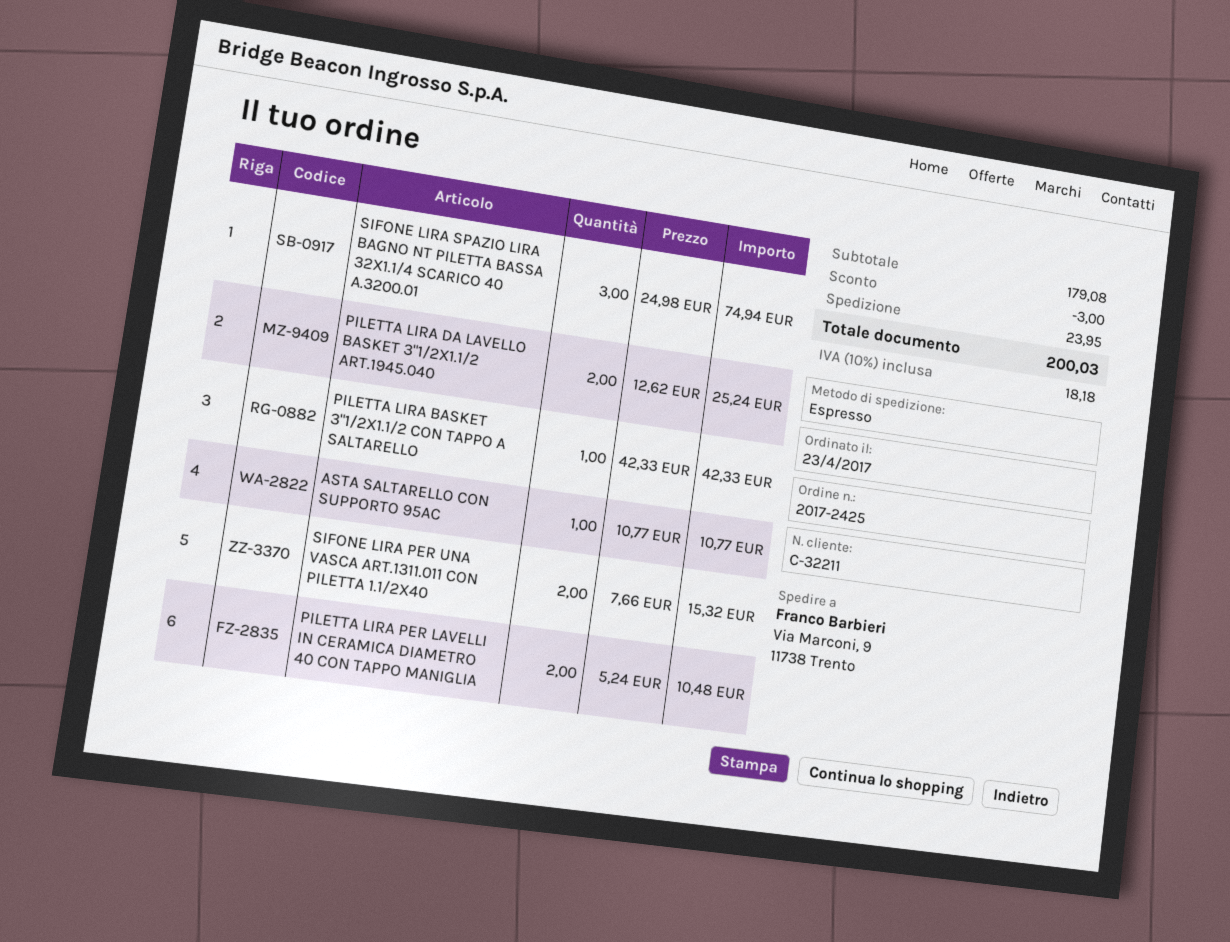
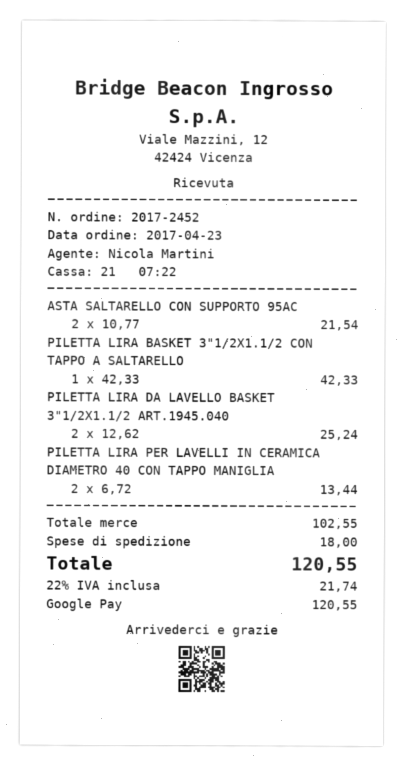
order number: 2017-2425 -> 2017-2452
SIFONE LIRA SPAZIO LIRA BAGNO NT PILETTA BASSA 32X1.1/4 SCARICO 40 A.3200.01: 3 x 24.98 = 74.94 -> none
ASTA SALTARELLO CON SUPPORTO 95AC: 1 x 10.77 = 10.77 -> 2 x 10.77 = 21.54
SIFONE LIRA PER UNA VASCA ART.1311.011 CON PILETTA 1.1/2X40: 2 x 7.66 = 15.32 -> none
PILETTA LIRA PER LAVELLI IN CERAMICA DIAMETRO 40 CON TAPPO MANIGLIA: 2 x 5.24 = 10.48 -> 2 x 6.72 = 13.44
subtotal: 179.08 -> 102.55
discount: 3.00 -> none
shipping: 23.95 -> 18.00
tax: 10% = 18.18 -> 22% = 21.74
total: 200.03 -> 120.55

